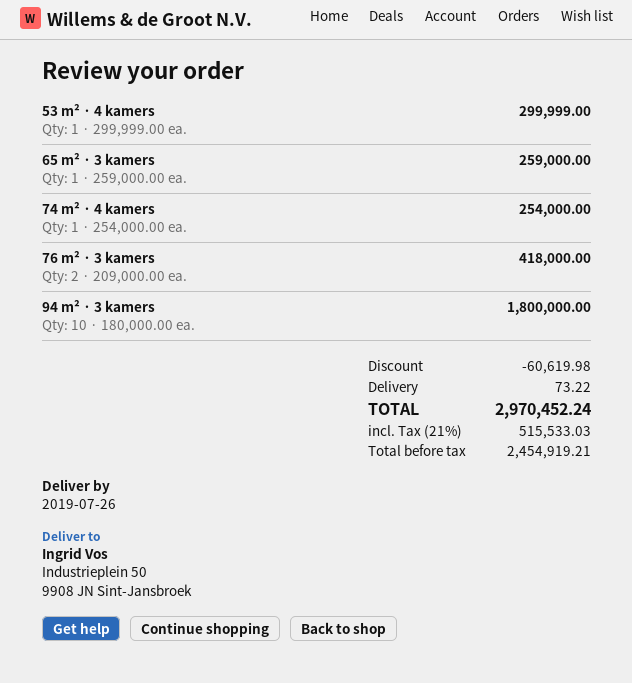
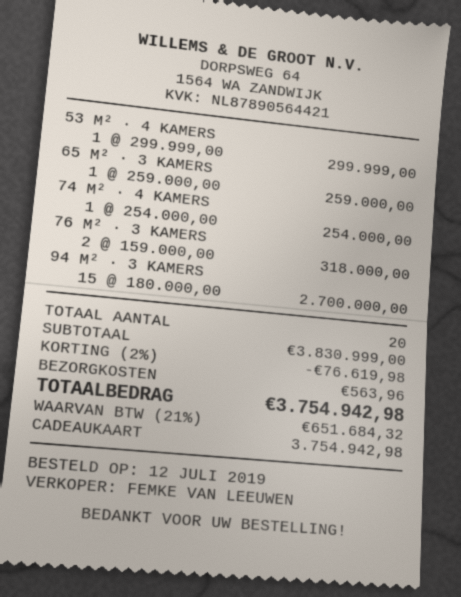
76 m² · 3 kamers: 2 x 209000.00 = 418000.00 -> 2 x 159000.00 = 318000.00
94 m² · 3 kamers: 10 x 180000.00 = 1800000.00 -> 15 x 180000.00 = 2700000.00
discount: 60619.98 -> 76619.98
shipping: 73.22 -> 563.96
tax: 21% = 515533.03 -> 21% = 651684.32
total: 2970452.24 -> 3754942.98

